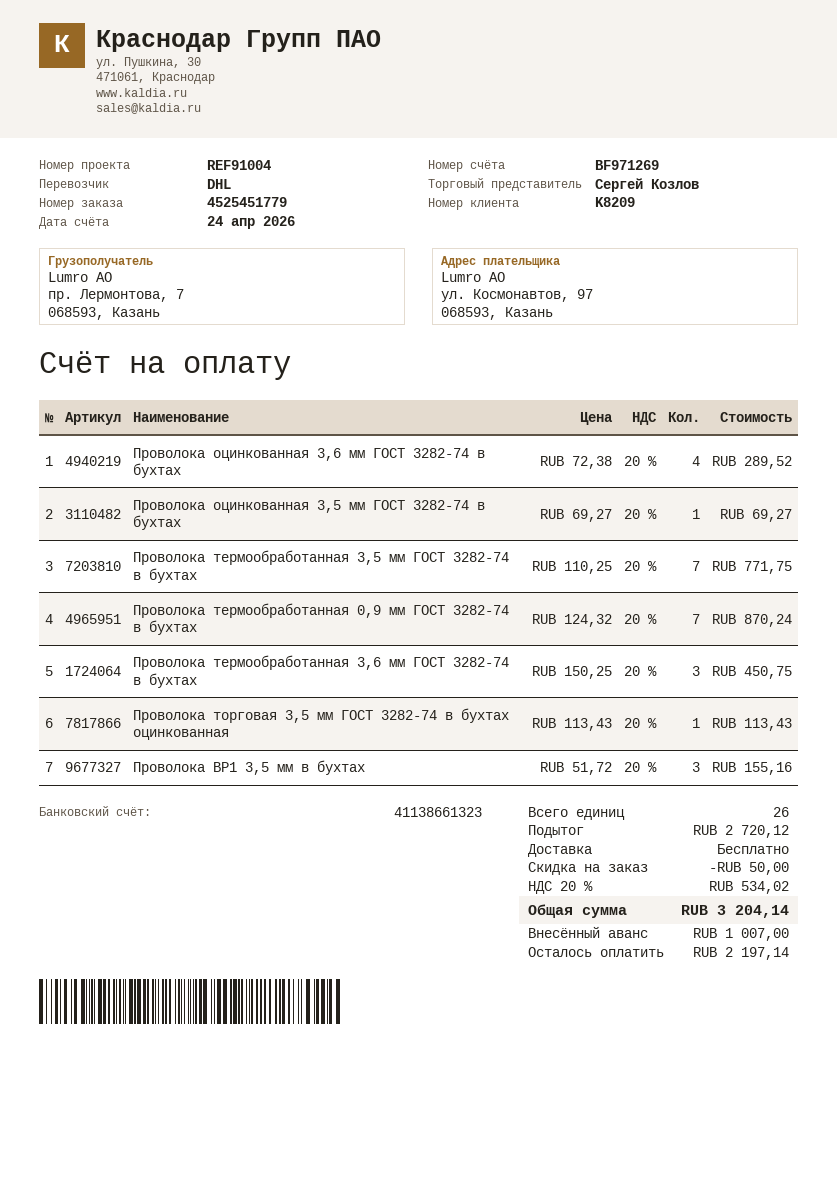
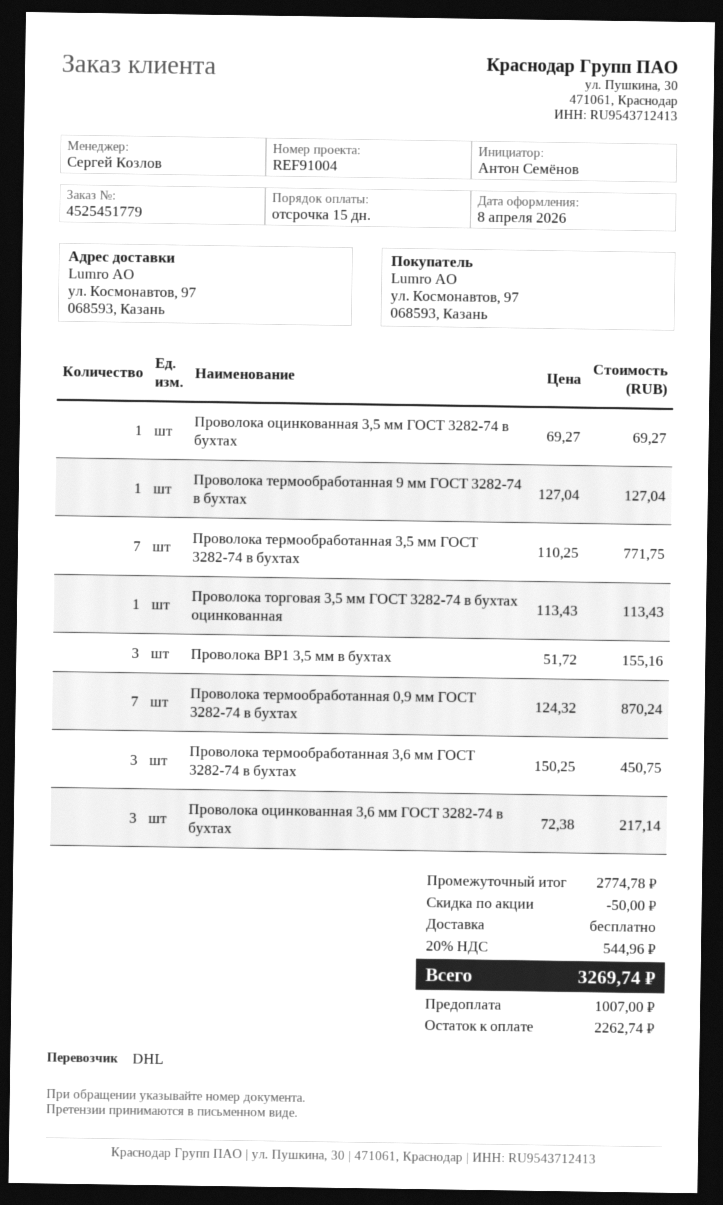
ship to: пр. Лермонтова, 7, 068593, Казань -> ул. Космонавтов, 97, 068593, Казань
Проволока оцинкованная 3,6 мм ГОСТ 3282-74 в бухтах: 4 x 72.38 = 289.52 -> 3 x 72.38 = 217.14
Проволока термообработанная 9 мм ГОСТ 3282-74 в бухтах: none -> 1 x 127.04 = 127.04
subtotal: 2720.12 -> 2774.78
tax: 20% = 534.02 -> 20% = 544.96
total: 3204.14 -> 3269.74
balance: 2197.14 -> 2262.74

